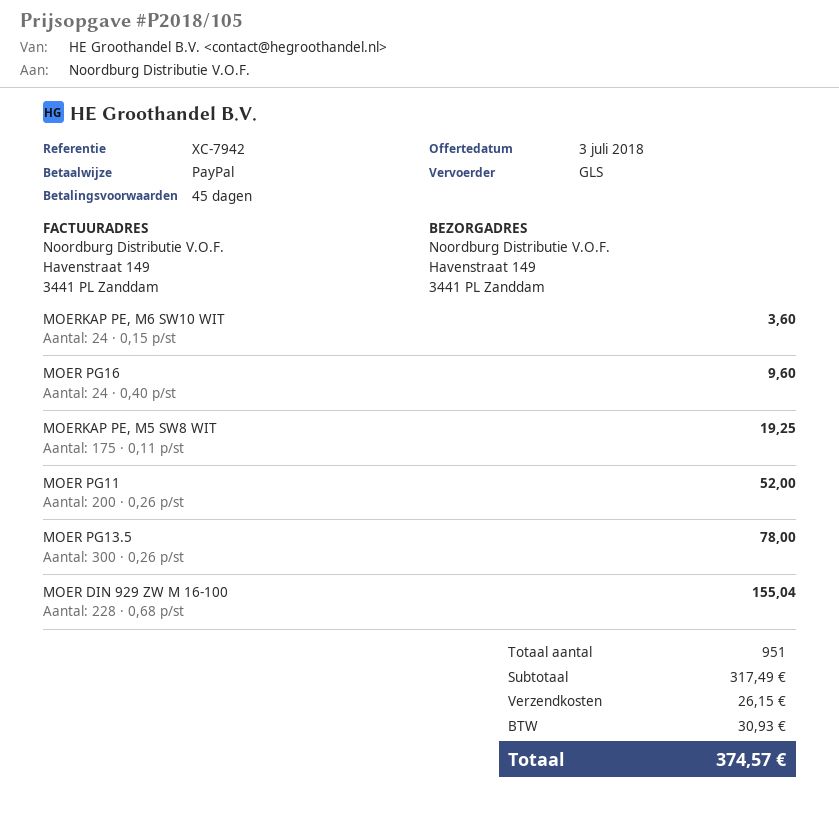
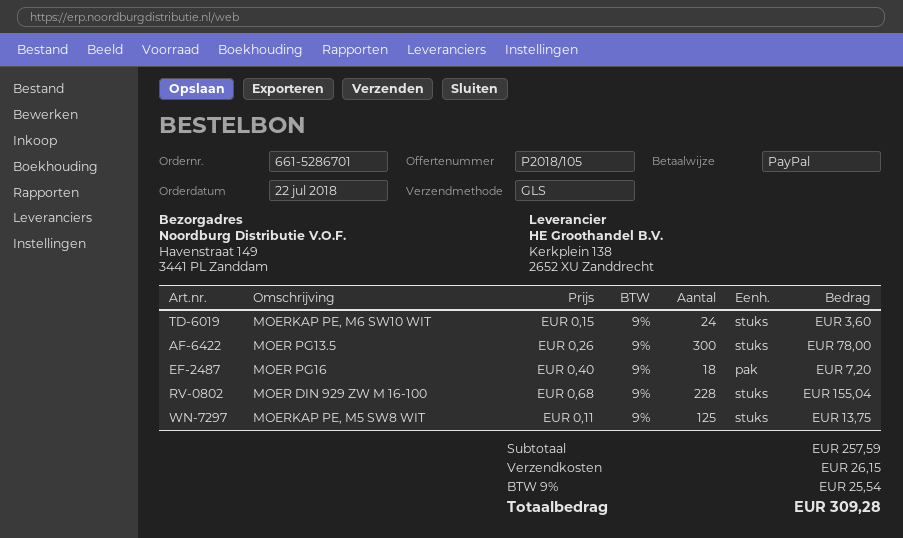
MOER PG16: 24 x 0.40 = 9.60 -> 18 x 0.40 = 7.20
MOERKAP PE, M5 SW8 WIT: 175 x 0.11 = 19.25 -> 125 x 0.11 = 13.75
MOER PG11: 200 x 0.26 = 52.00 -> none
subtotal: 317.49 -> 257.59
tax: 30.93 -> 25.54
total: 374.57 -> 309.28

